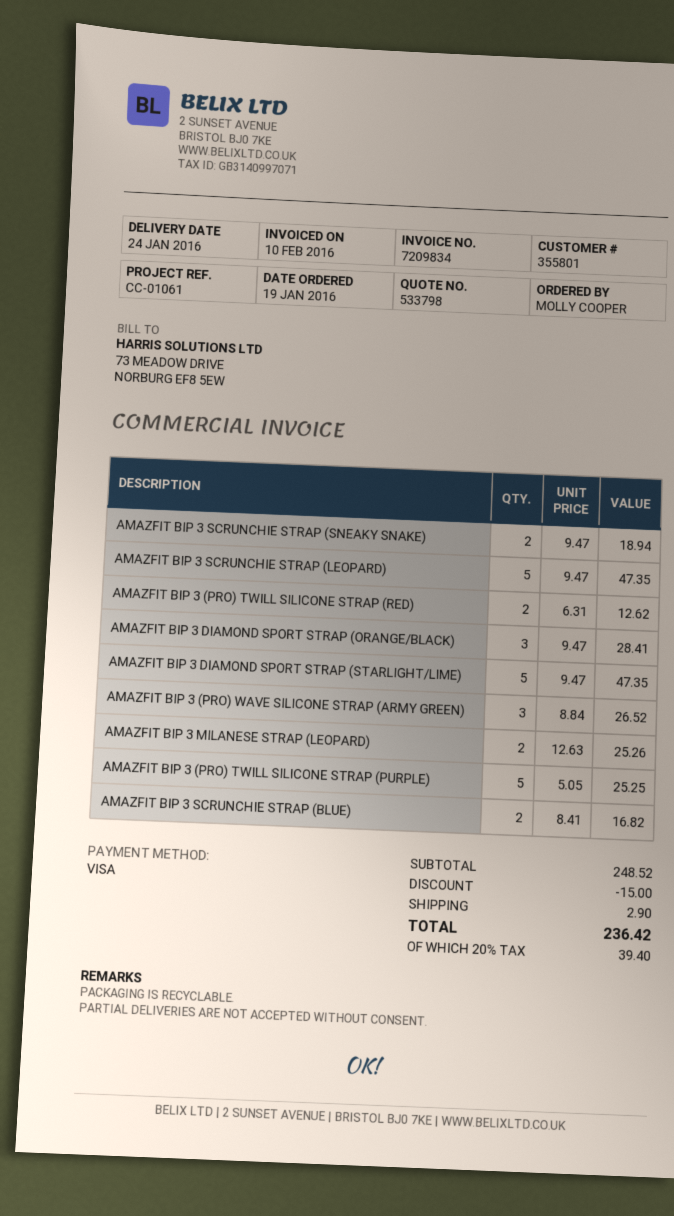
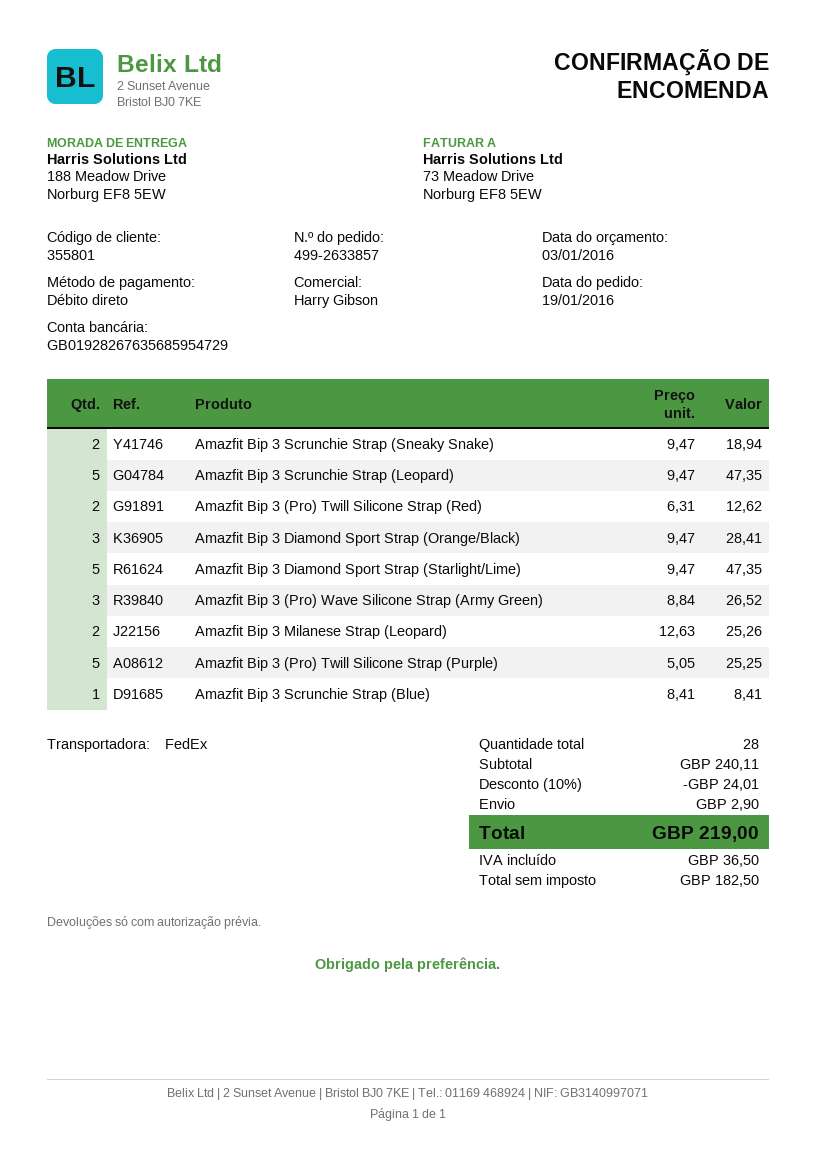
payment method: Visa -> direct debit
AMAZFIT BIP 3 SCRUNCHIE STRAP (BLUE): 2 x 8.41 = 16.82 -> 1 x 8.41 = 8.41
subtotal: 248.52 -> 240.11
discount: 15.00 -> 24.01
tax: 39.40 -> 36.50
total: 236.42 -> 219.00

